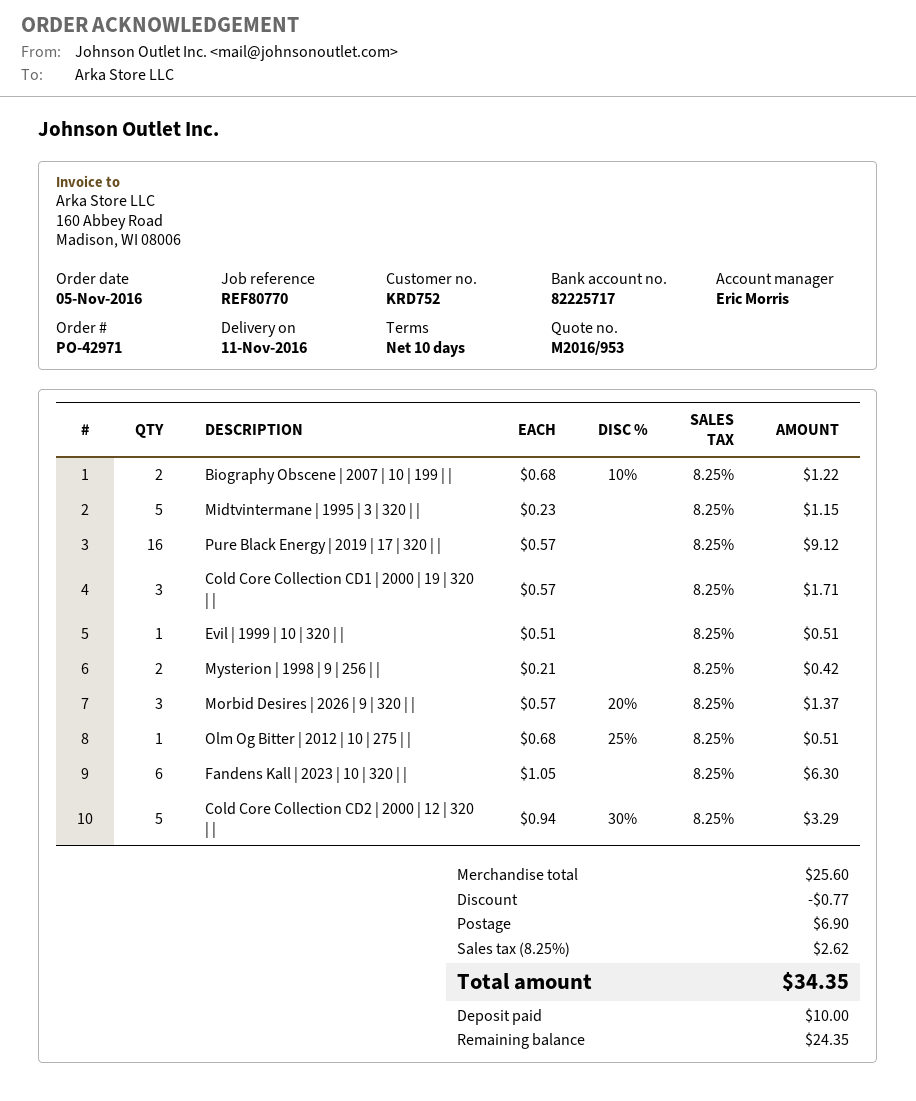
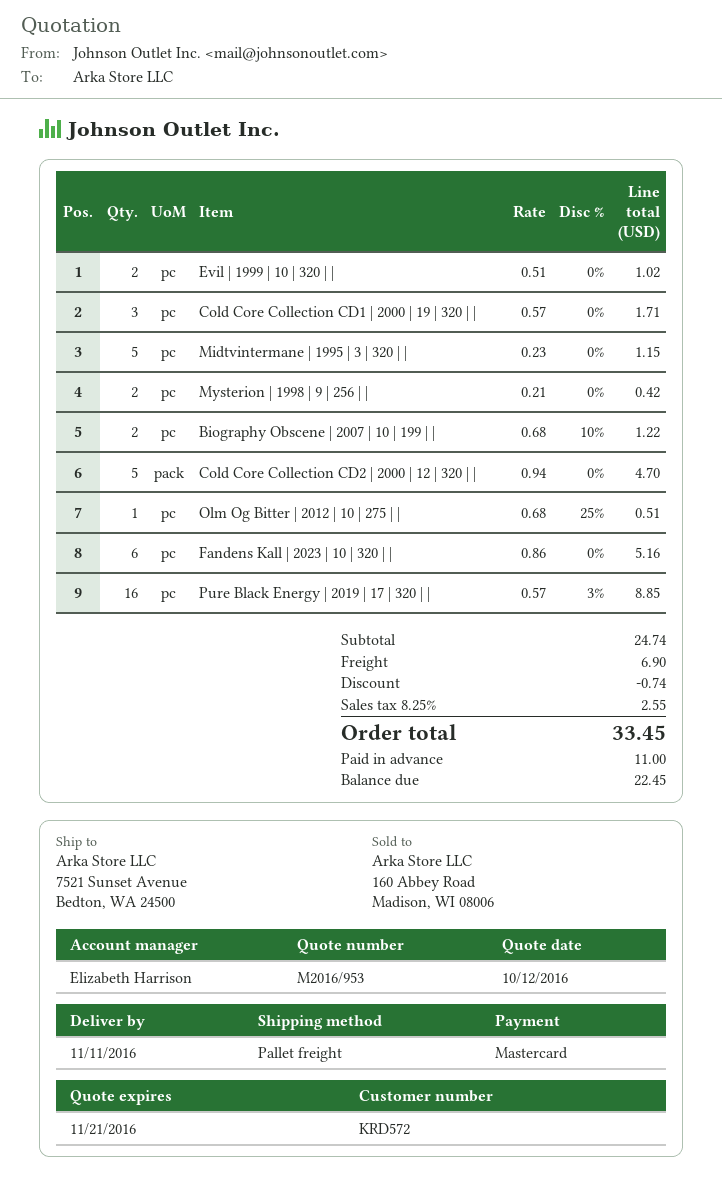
customer number: KRD752 -> KRD572
sales rep: Eric Morris -> Elizabeth Harrison
Pure Black Energy | 2019 | 17 | 320 | |: 16 x 0.57 = 9.12 -> 16 x 0.57 - 3% = 8.85
Evil | 1999 | 10 | 320 | |: 1 x 0.51 = 0.51 -> 2 x 0.51 = 1.02
Morbid Desires | 2026 | 9 | 320 | |: 3 x 0.57 - 20% = 1.37 -> none
Fandens Kall | 2023 | 10 | 320 | |: 6 x 1.05 = 6.30 -> 6 x 0.86 = 5.16
Cold Core Collection CD2 | 2000 | 12 | 320 | |: 5 x 0.94 - 30% = 3.29 -> 5 x 0.94 = 4.70
subtotal: 25.60 -> 24.74
discount: 0.77 -> 0.74
tax: 8.25% = 2.62 -> 8.25% = 2.55
total: 34.35 -> 33.45
deposit: 10.00 -> 11.00
balance: 24.35 -> 22.45

